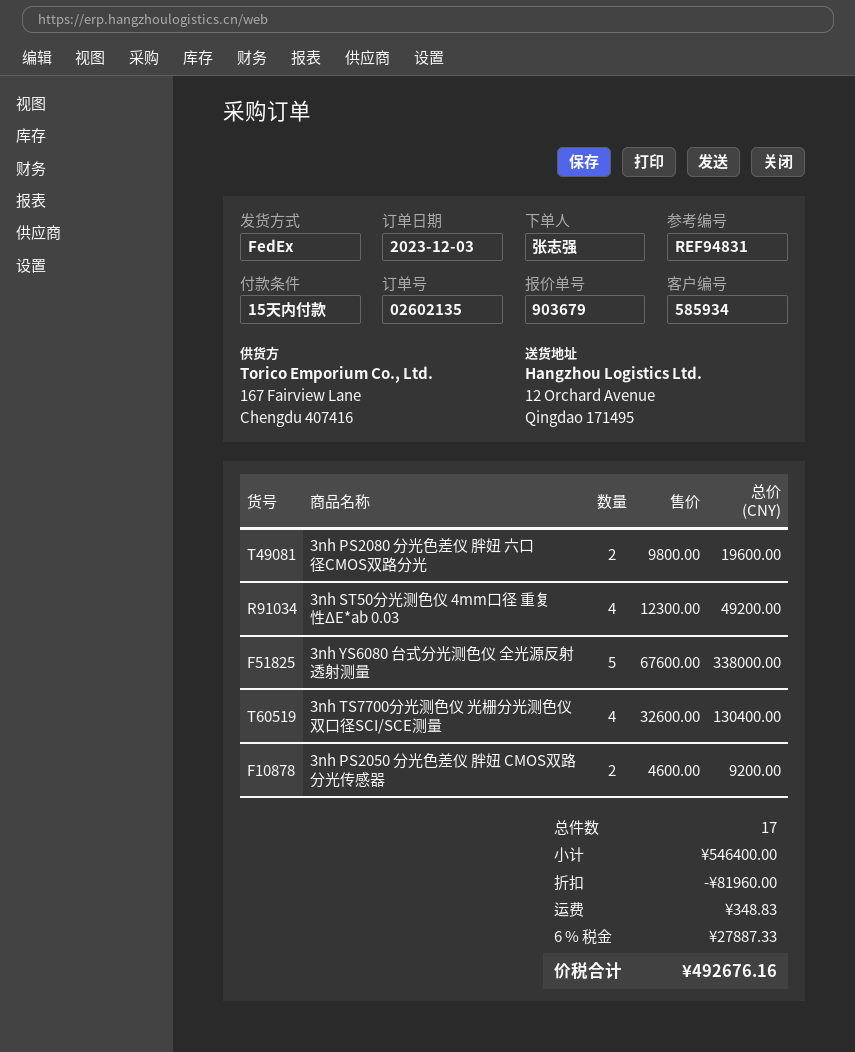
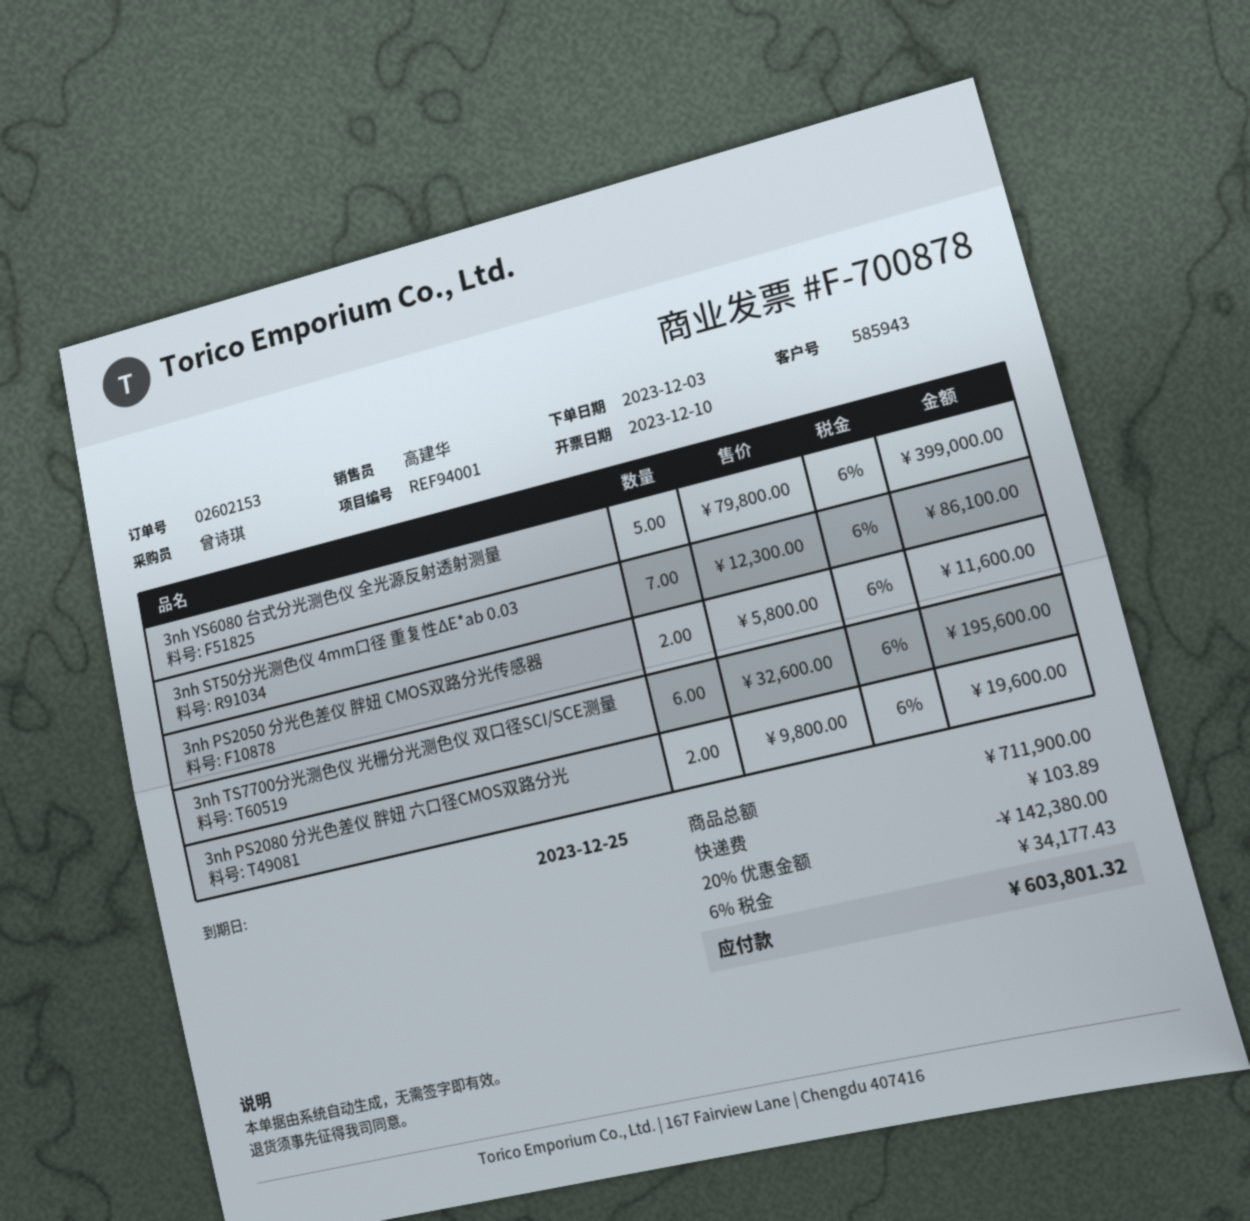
order number: 02602135 -> 02602153
customer number: 585934 -> 585943
reference: REF94831 -> REF94001
ordered by: 张志强 -> 曾诗琪
3nh ST50分光测色仪 4mm口径 重复性ΔE*ab 0.03: 4 x 12300.00 = 49200.00 -> 7 x 12300.00 = 86100.00
3nh YS6080 台式分光测色仪 全光源反射透射测量: 5 x 67600.00 = 338000.00 -> 5 x 79800.00 = 399000.00
3nh TS7700分光测色仪 光栅分光测色仪 双口径SCI/SCE测量: 4 x 32600.00 = 130400.00 -> 6 x 32600.00 = 195600.00
3nh PS2050 分光色差仪 胖妞 CMOS双路分光传感器: 2 x 4600.00 = 9200.00 -> 2 x 5800.00 = 11600.00
subtotal: 546400.00 -> 711900.00
discount: 81960.00 -> 142380.00
shipping: 348.83 -> 103.89
tax: 6% = 27887.33 -> 6% = 34177.43
total: 492676.16 -> 603801.32

